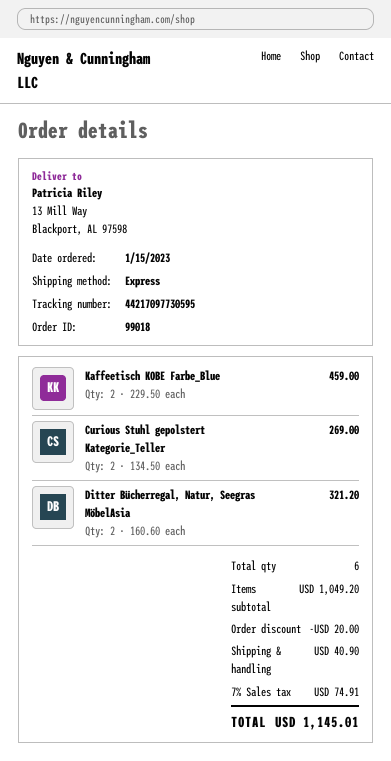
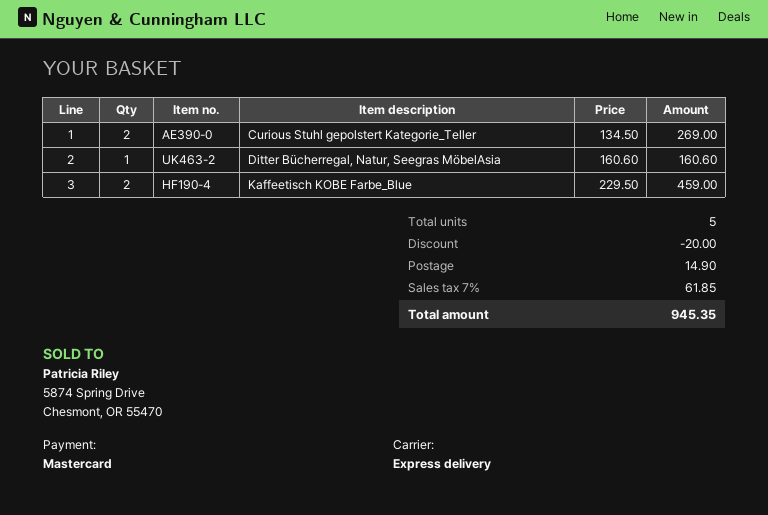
Ditter Bücherregal, Natur, Seegras MöbelAsia: 2 x 160.60 = 321.20 -> 1 x 160.60 = 160.60
total quantity: 6 -> 5
shipping: 40.90 -> 14.90
tax: 7% = 74.91 -> 7% = 61.85
total: 1145.01 -> 945.35

